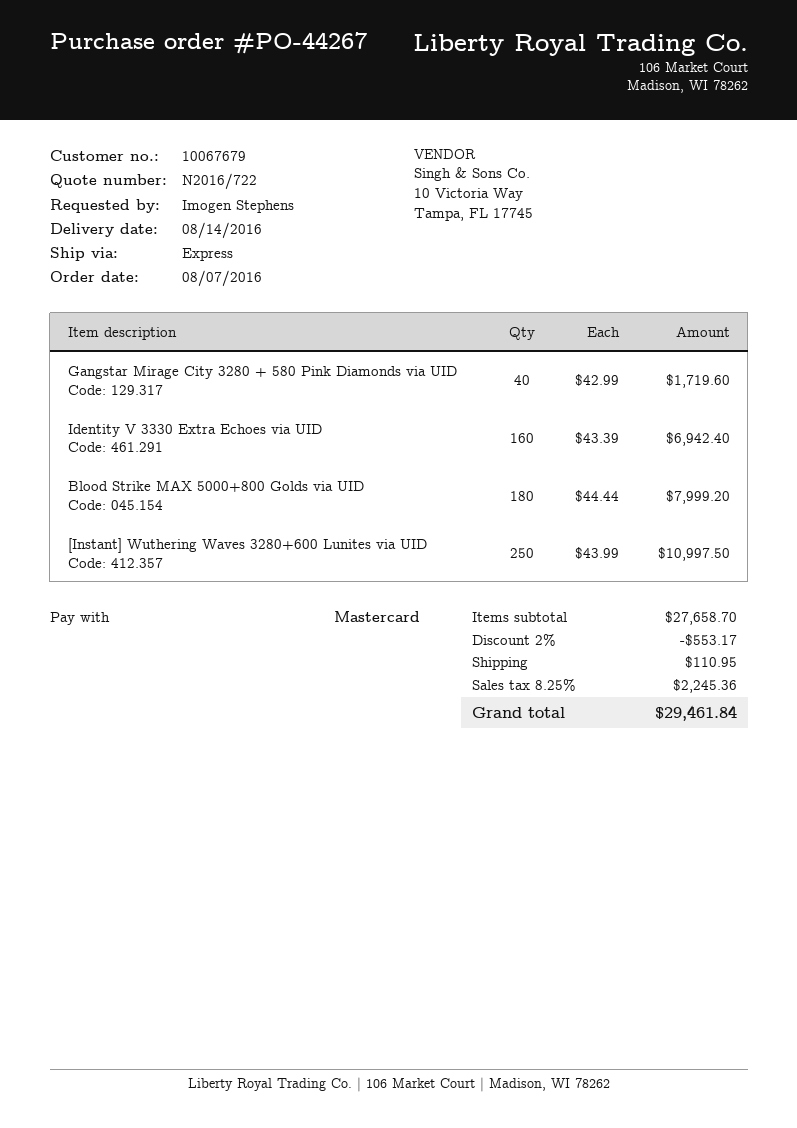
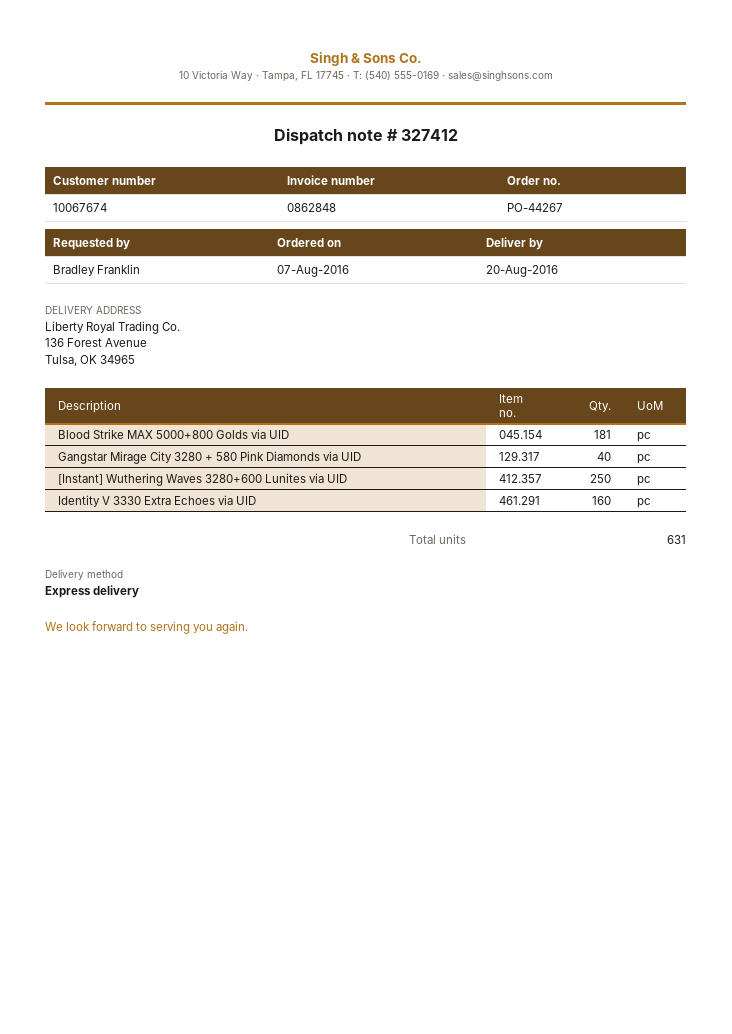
delivery date: 2016-08-14 -> 2016-08-20
customer number: 10067679 -> 10067674
ordered by: Imogen Stephens -> Bradley Franklin
Blood Strike MAX 5000+800 Golds via UID: 180 -> 181

